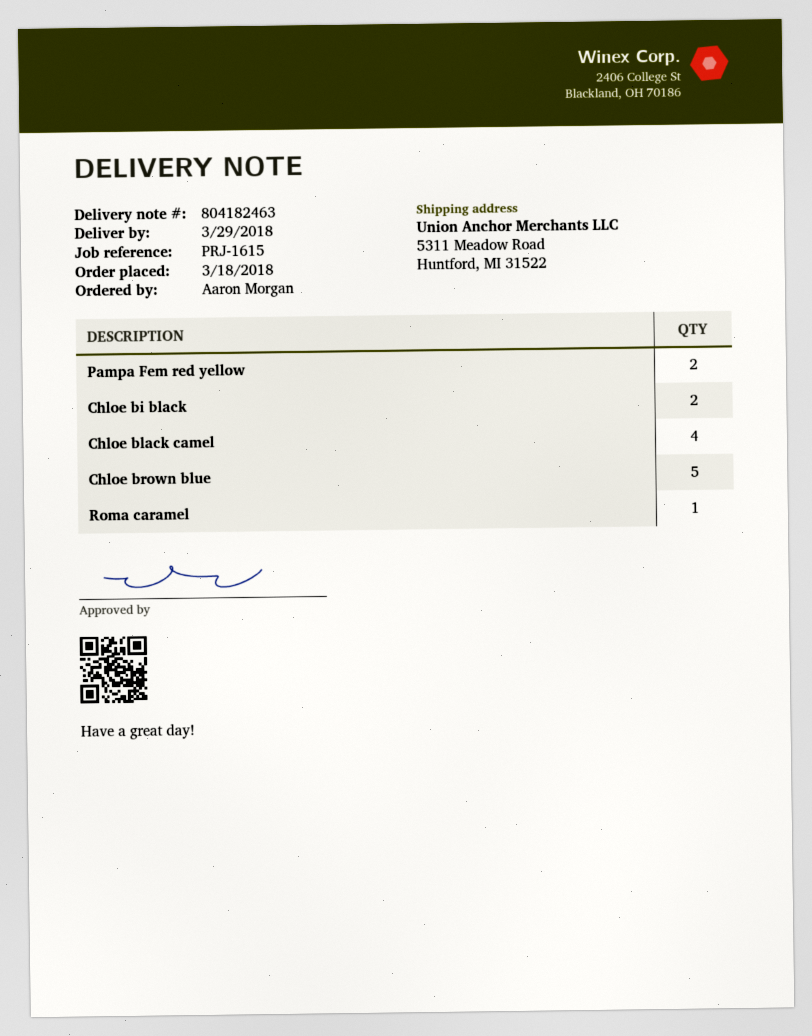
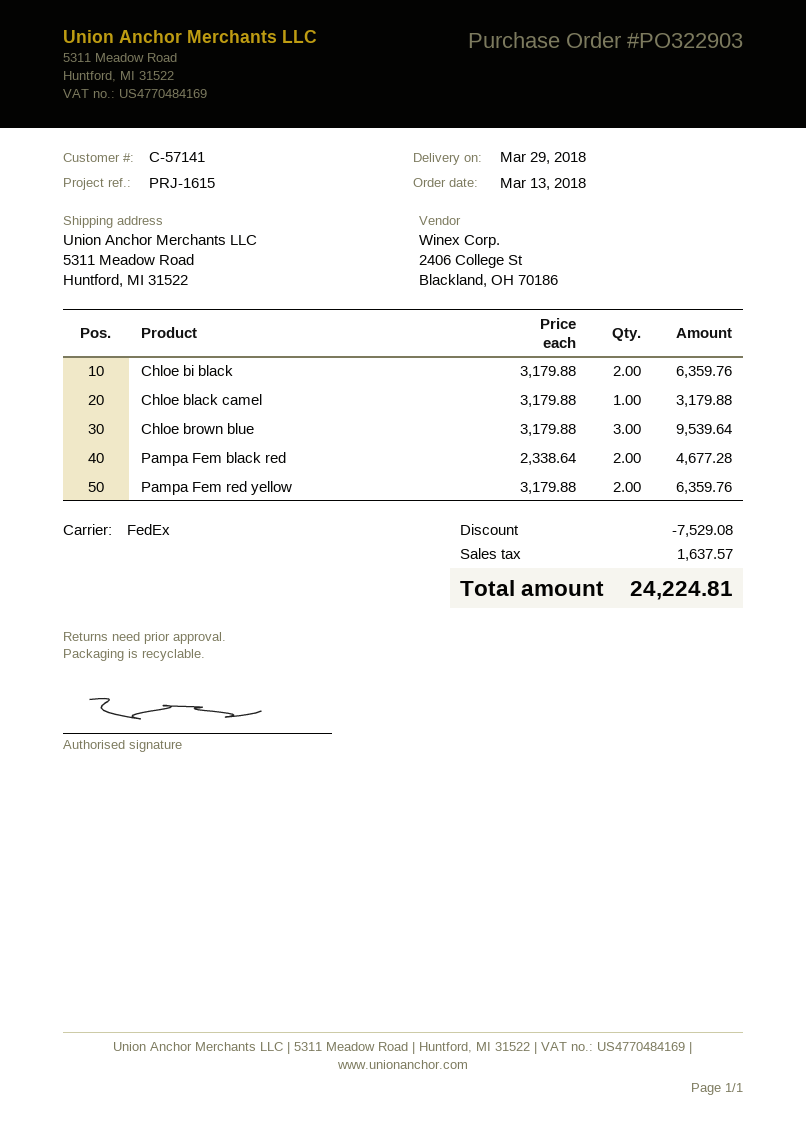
order date: 2018-03-18 -> 2018-03-13
Chloe black camel: 4 -> 1
Chloe brown blue: 5 -> 3
Roma caramel: 1 -> none
Pampa Fem black red: none -> 2

